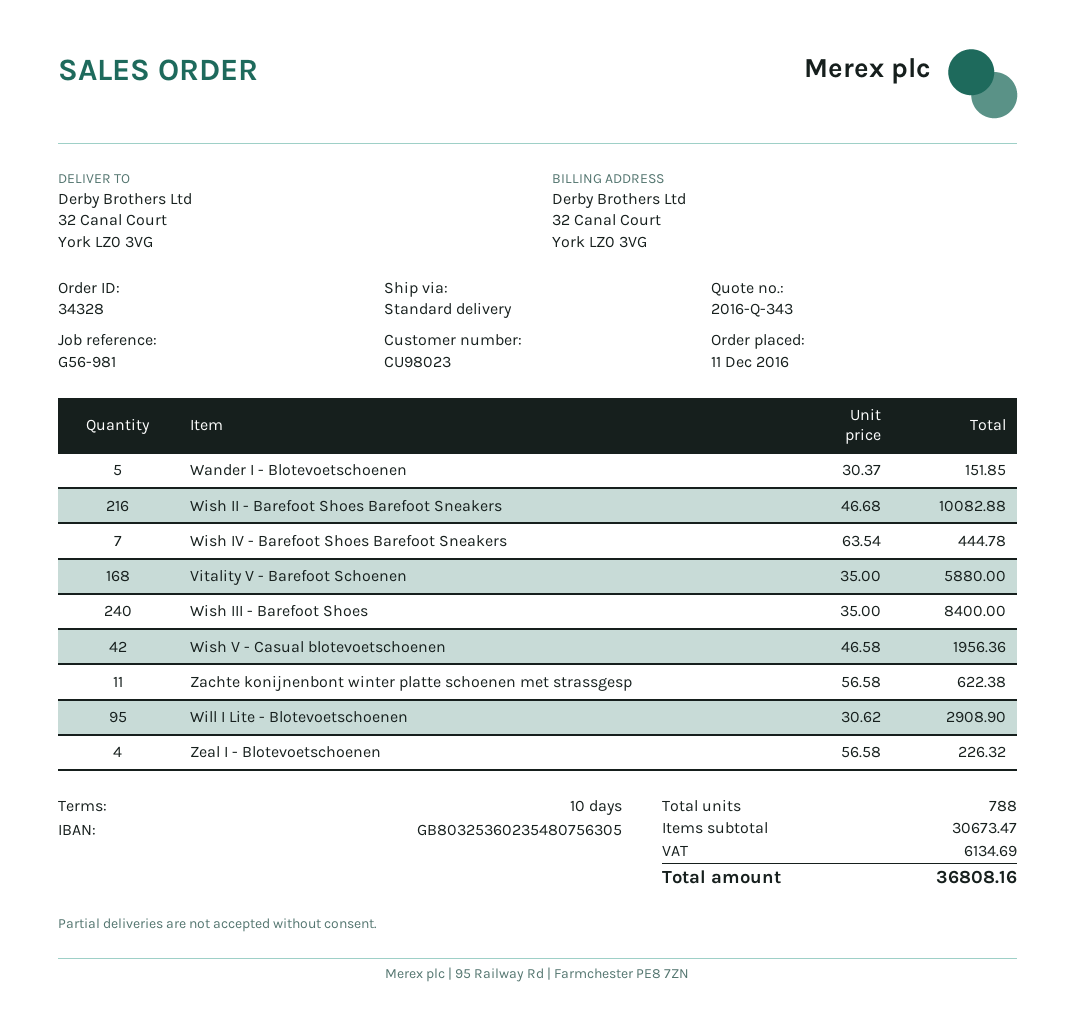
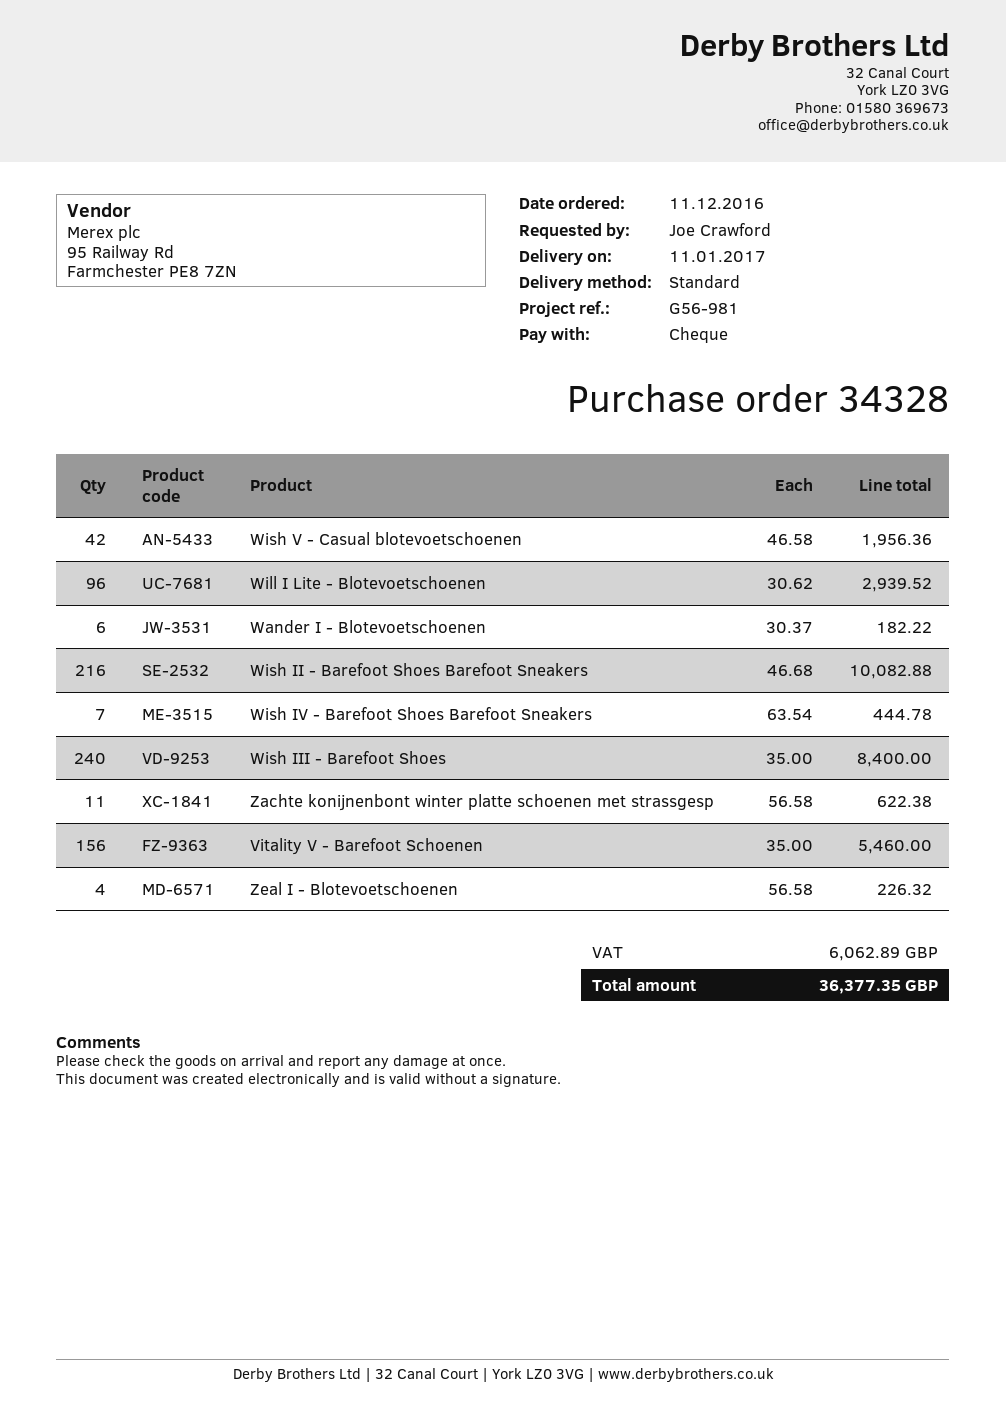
Wander I - Blotevoetschoenen: 5 x 30.37 = 151.85 -> 6 x 30.37 = 182.22
Vitality V - Barefoot Schoenen: 168 x 35.00 = 5880.00 -> 156 x 35.00 = 5460.00
Will I Lite - Blotevoetschoenen: 95 x 30.62 = 2908.90 -> 96 x 30.62 = 2939.52
tax: 6134.69 -> 6062.89
total: 36808.16 -> 36377.35

